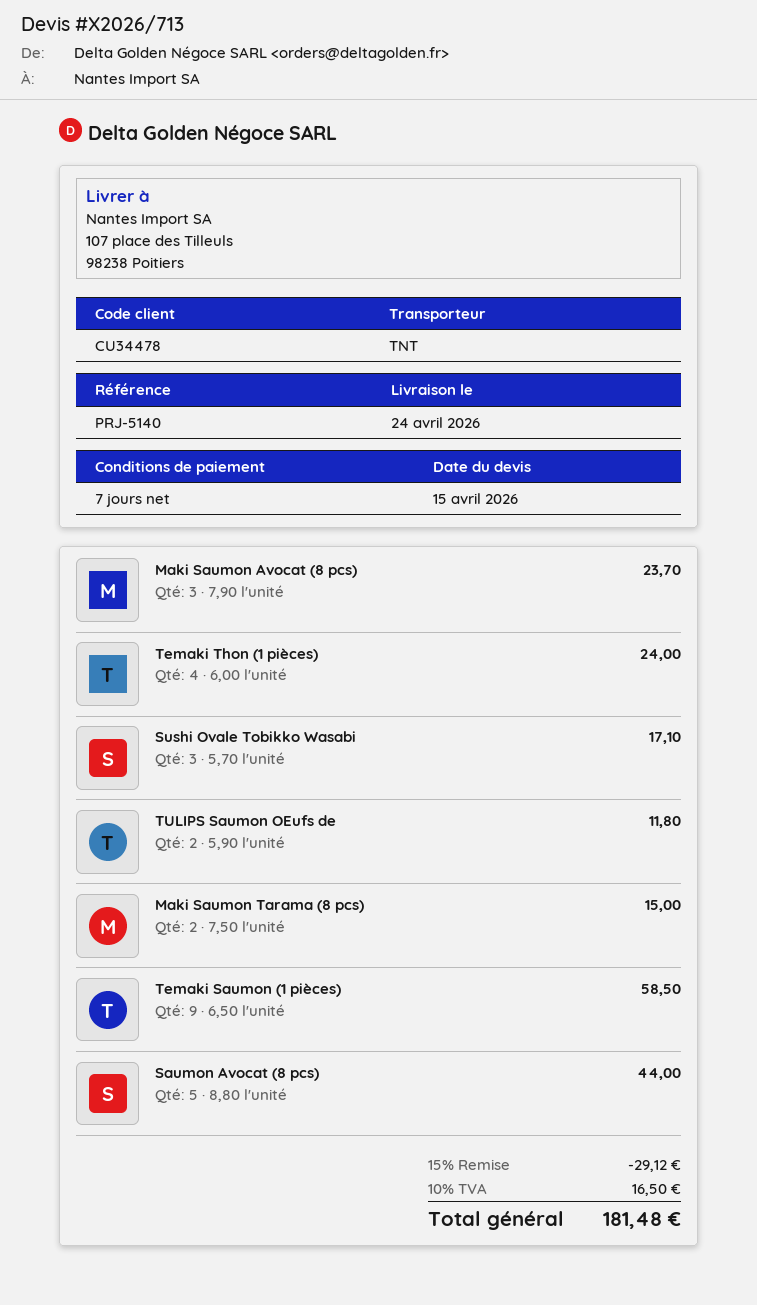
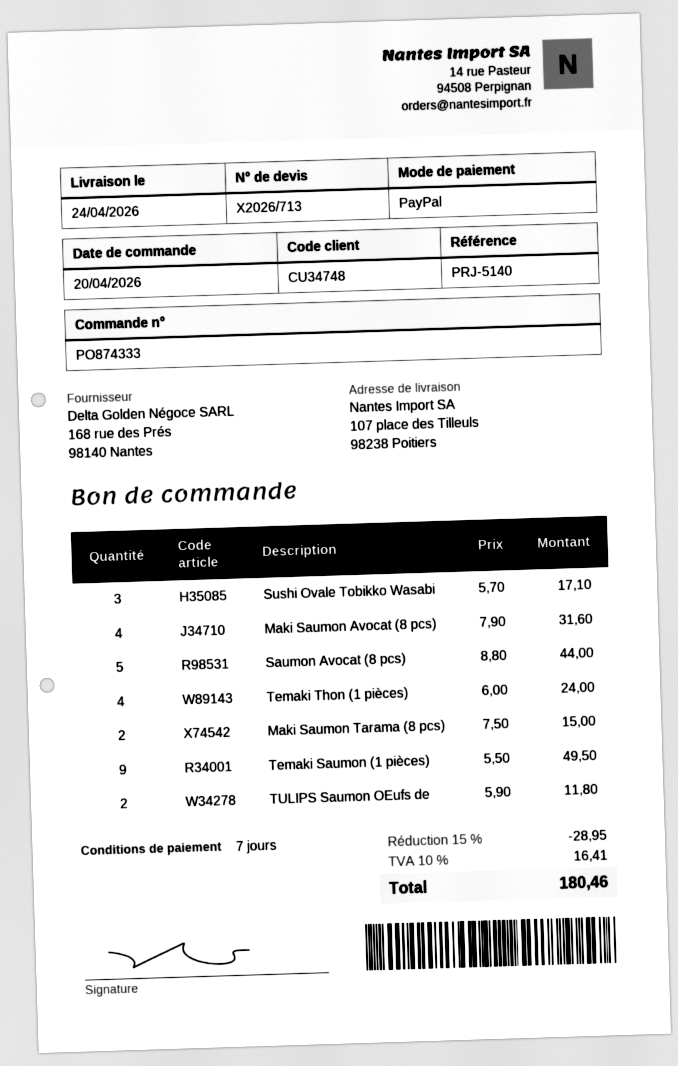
customer number: CU34478 -> CU34748
Maki Saumon Avocat (8 pcs): 3 x 7.90 = 23.70 -> 4 x 7.90 = 31.60
Temaki Saumon (1 pièces): 9 x 6.50 = 58.50 -> 9 x 5.50 = 49.50
discount: 15% = 29.12 -> 15% = 28.95
tax: 10% = 16.50 -> 10% = 16.41
total: 181.48 -> 180.46

